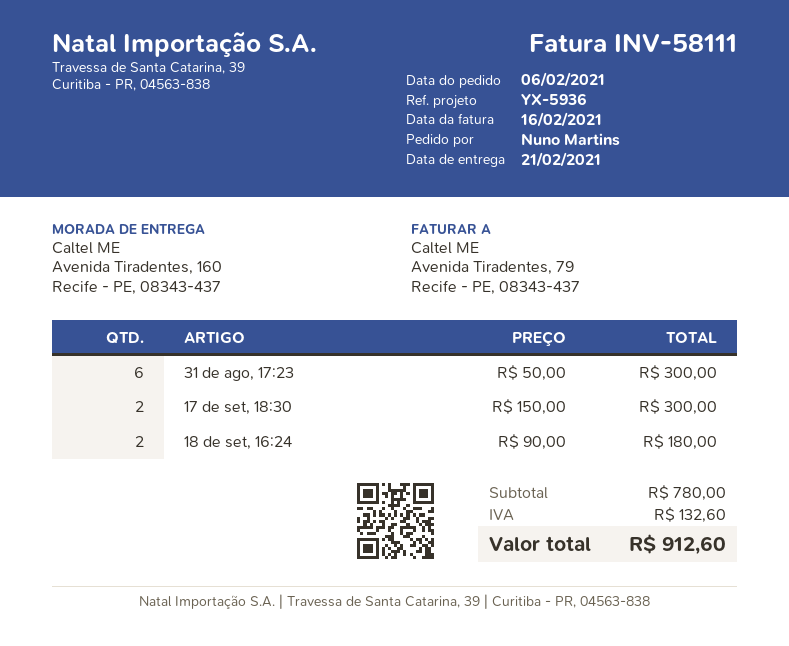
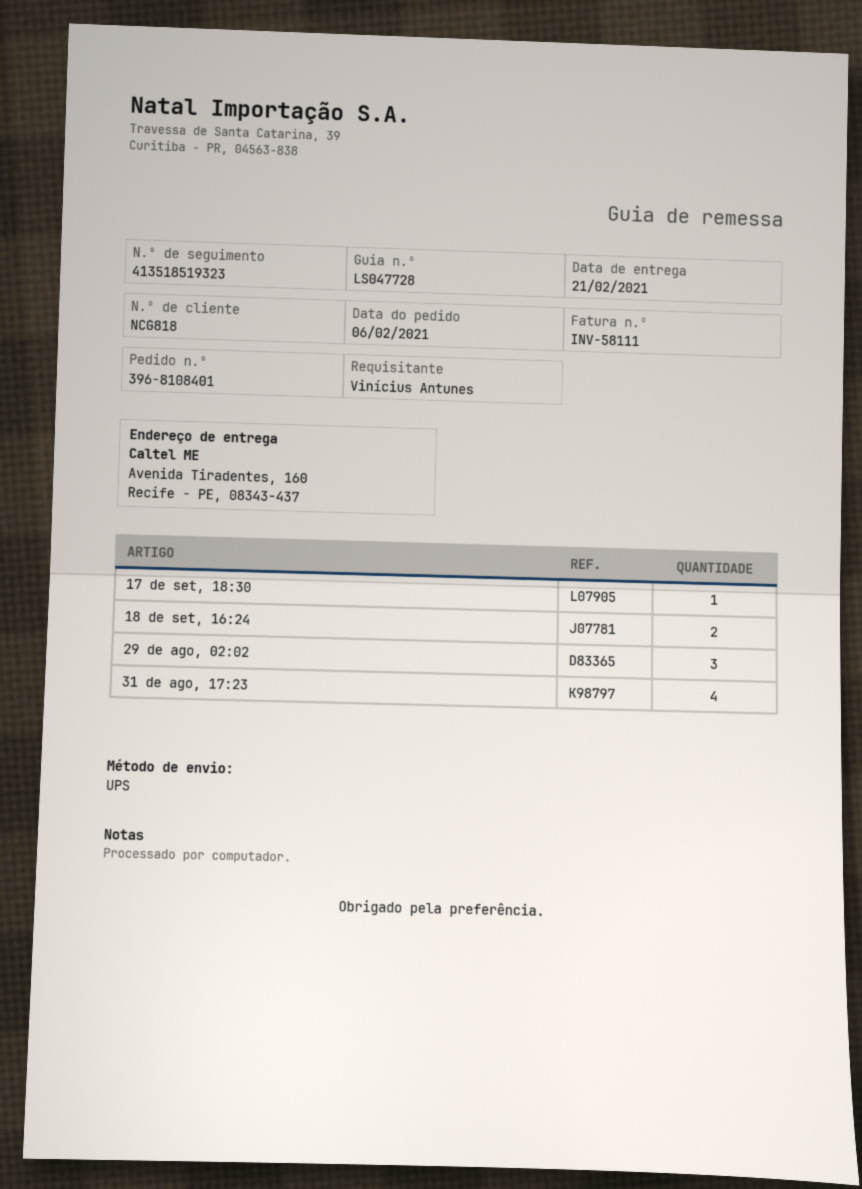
ordered by: Nuno Martins -> Vinícius Antunes
31 de ago, 17:23: 6 -> 4
17 de set, 18:30: 2 -> 1
29 de ago, 02:02: none -> 3

